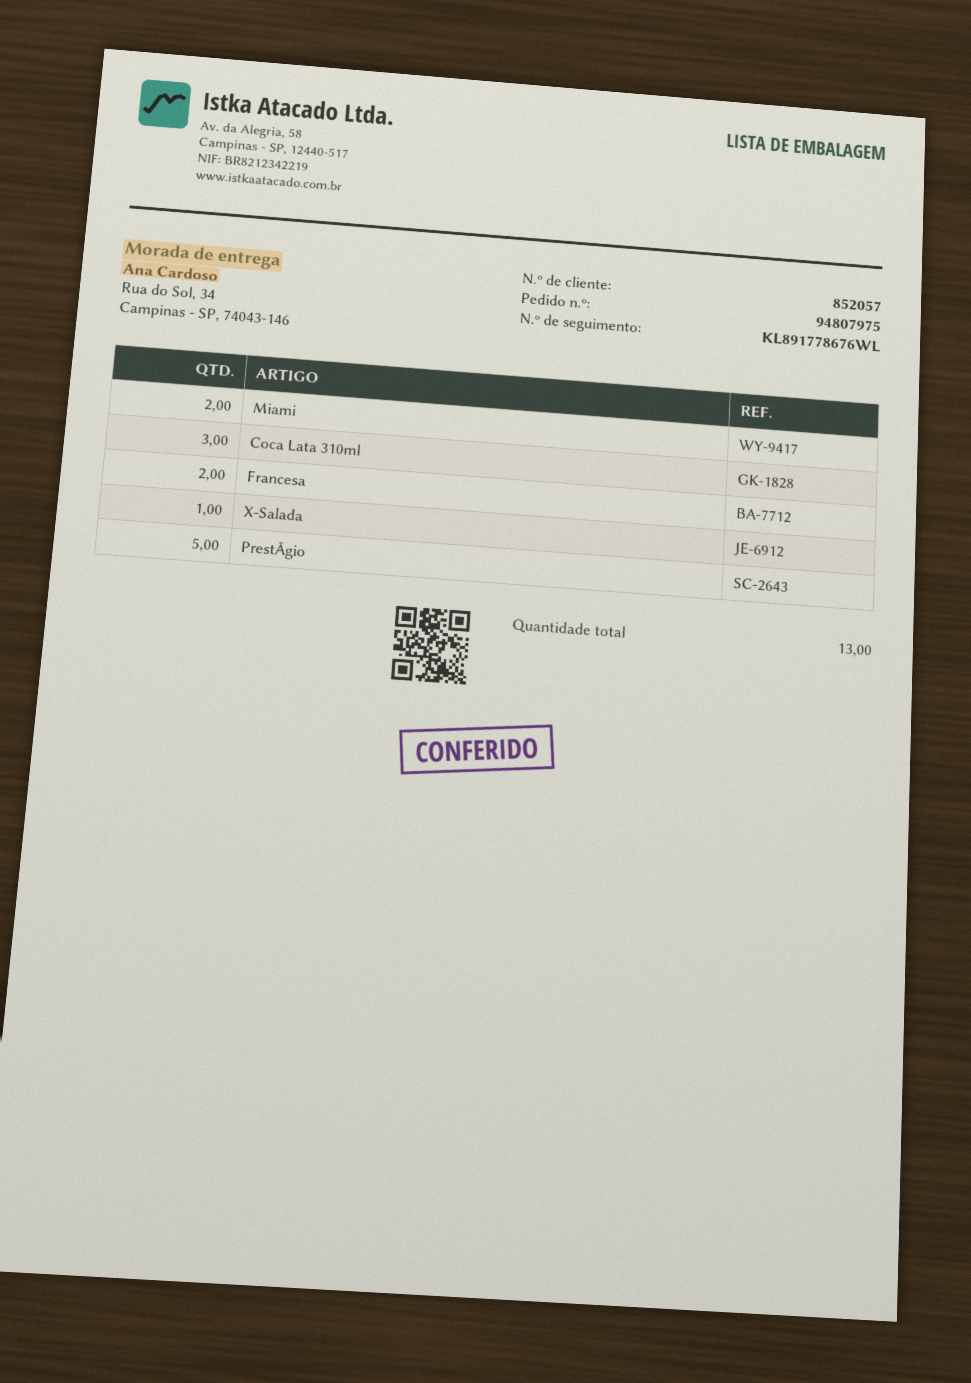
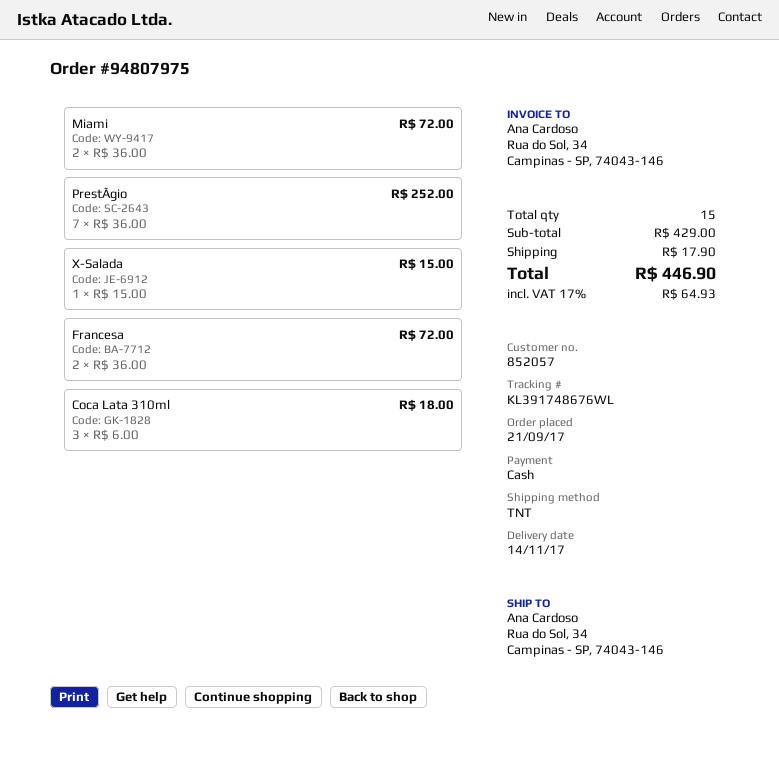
tracking number: KL891778676WL -> KL391748676WL
PrestÃgio: 5 -> 7
total quantity: 13 -> 15

